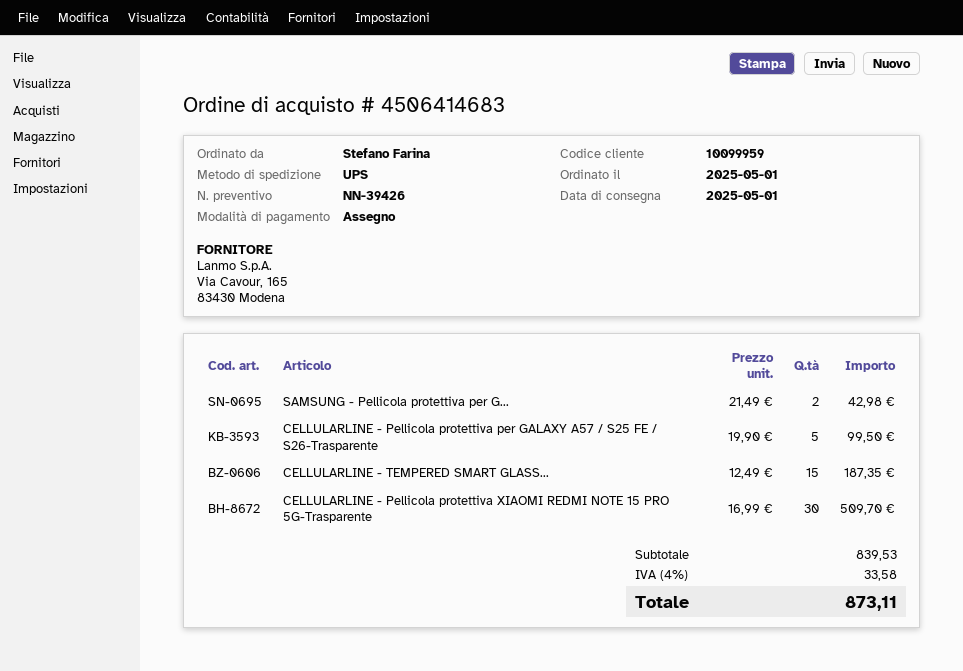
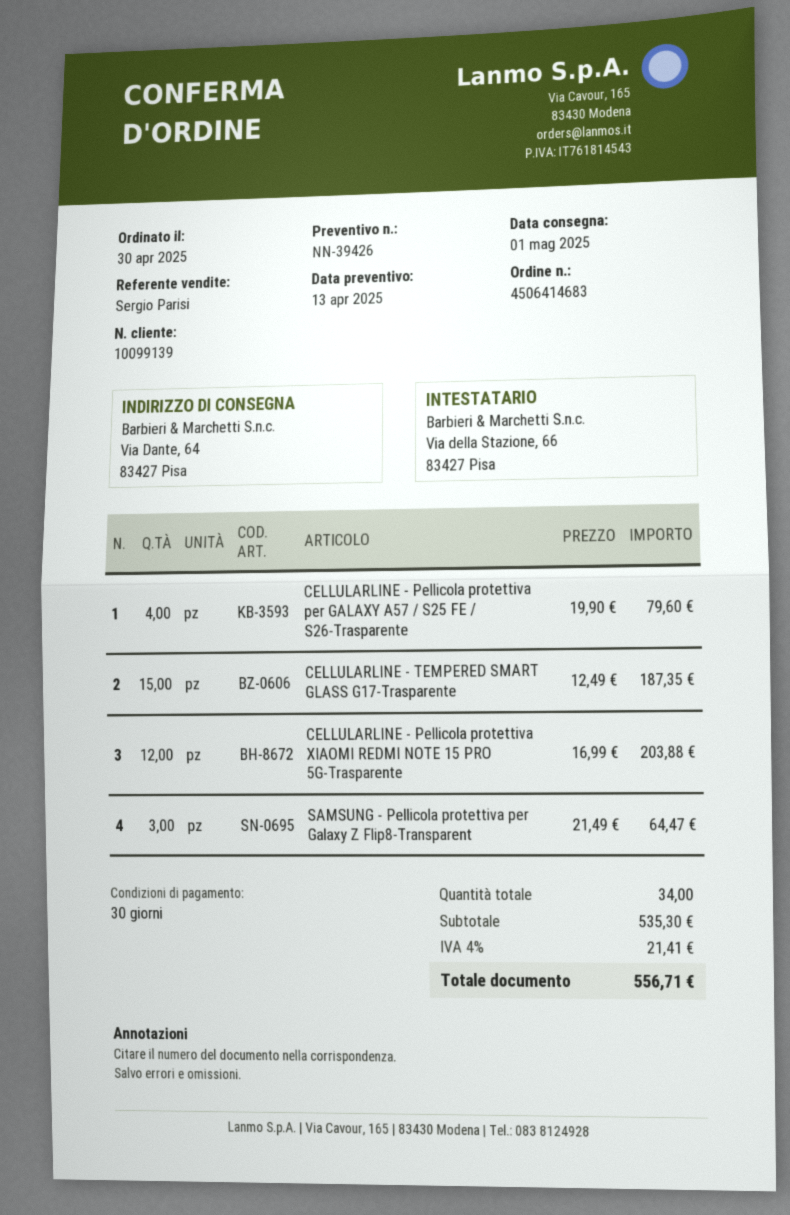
order date: 2025-05-01 -> 2025-04-30
customer number: 10099959 -> 10099139
SAMSUNG - Pellicola protettiva per G...: 2 x 21.49 = 42.98 -> 3 x 21.49 = 64.47
CELLULARLINE - Pellicola protettiva per GALAXY A57 / S25 FE / S26-Trasparente: 5 x 19.90 = 99.50 -> 4 x 19.90 = 79.60
CELLULARLINE - Pellicola protettiva XIAOMI REDMI NOTE 15 PRO 5G-Trasparente: 30 x 16.99 = 509.70 -> 12 x 16.99 = 203.88
subtotal: 839.53 -> 535.30
tax: 4% = 33.58 -> 4% = 21.41
total: 873.11 -> 556.71

